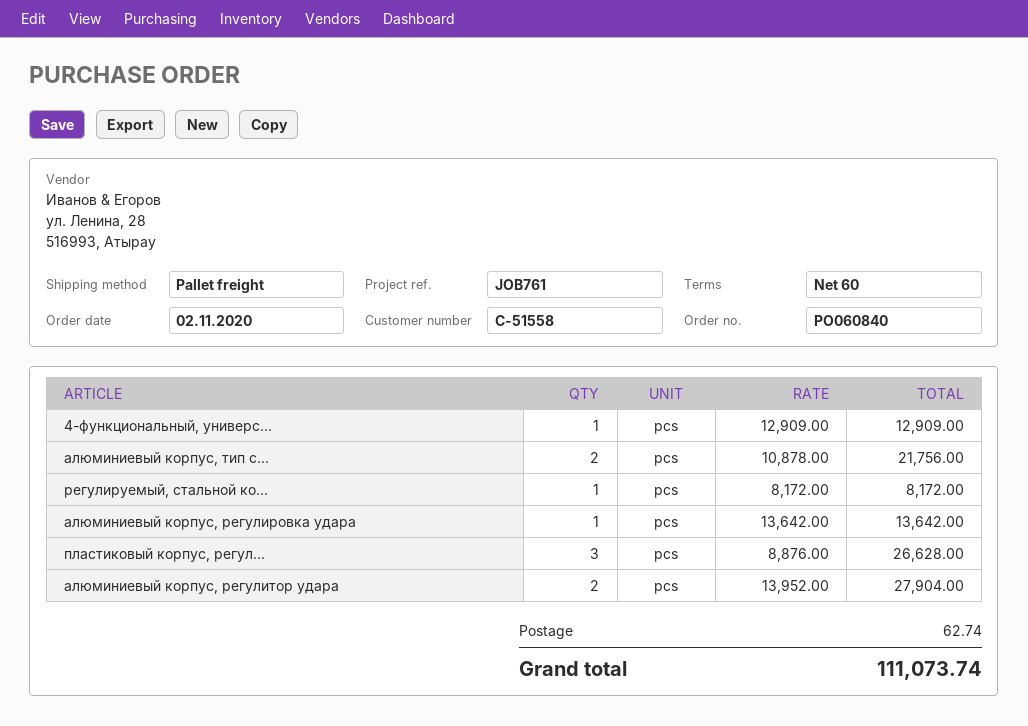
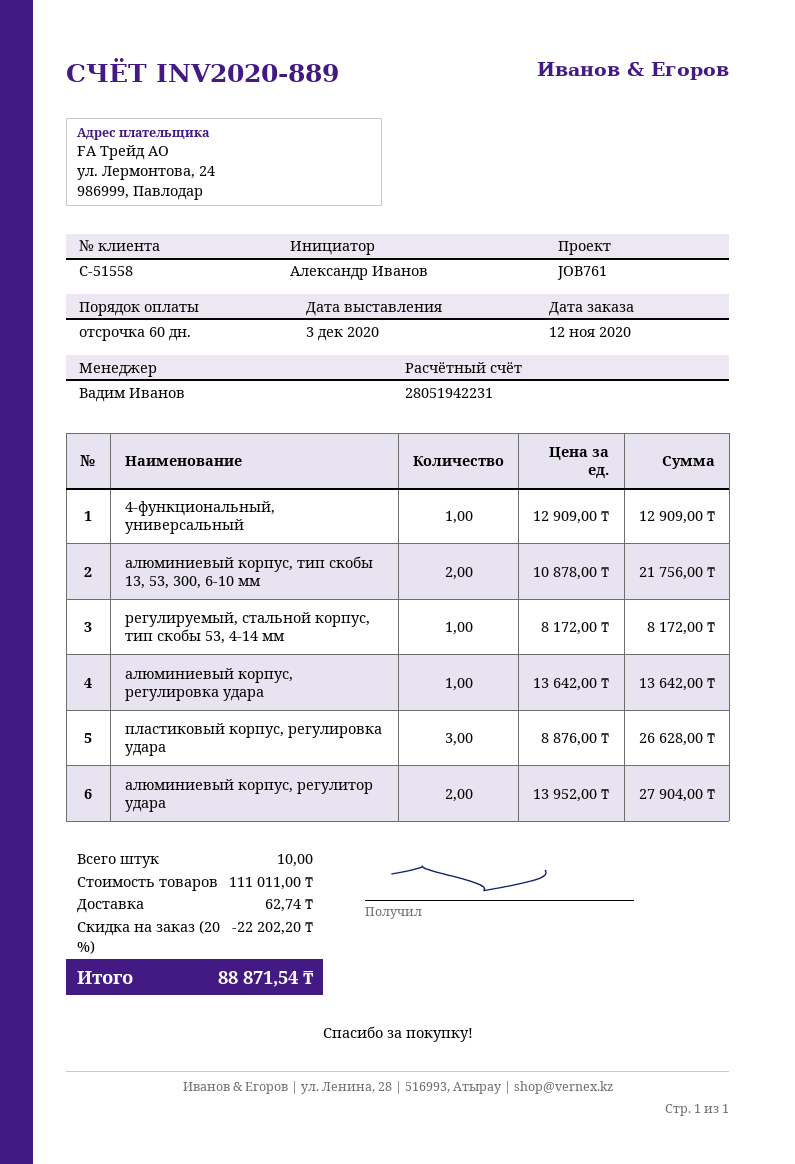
order date: 2020-11-02 -> 2020-11-12
discount: none -> 20% = 22202.20
total: 111073.74 -> 88871.54

